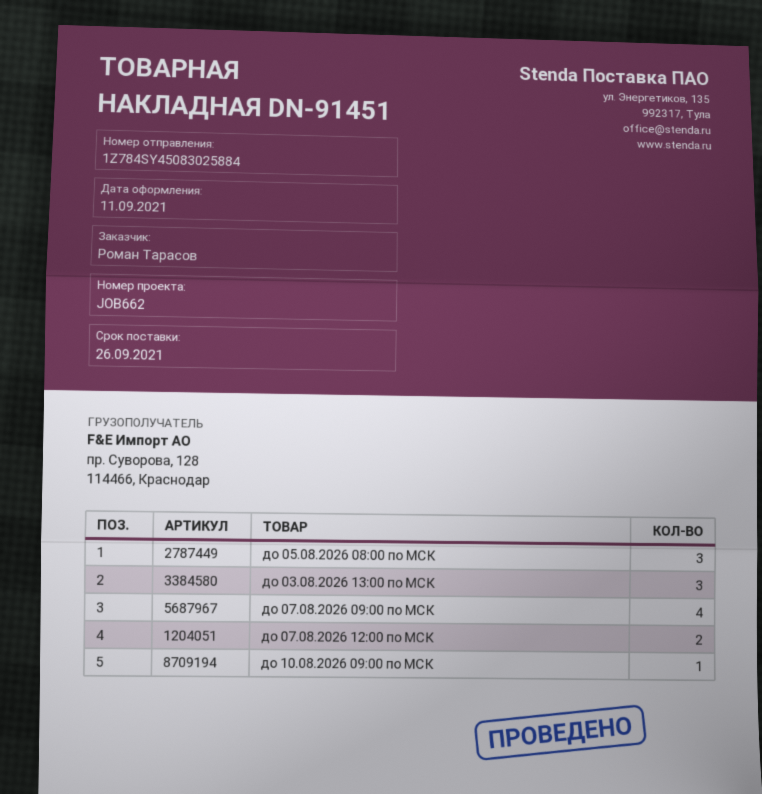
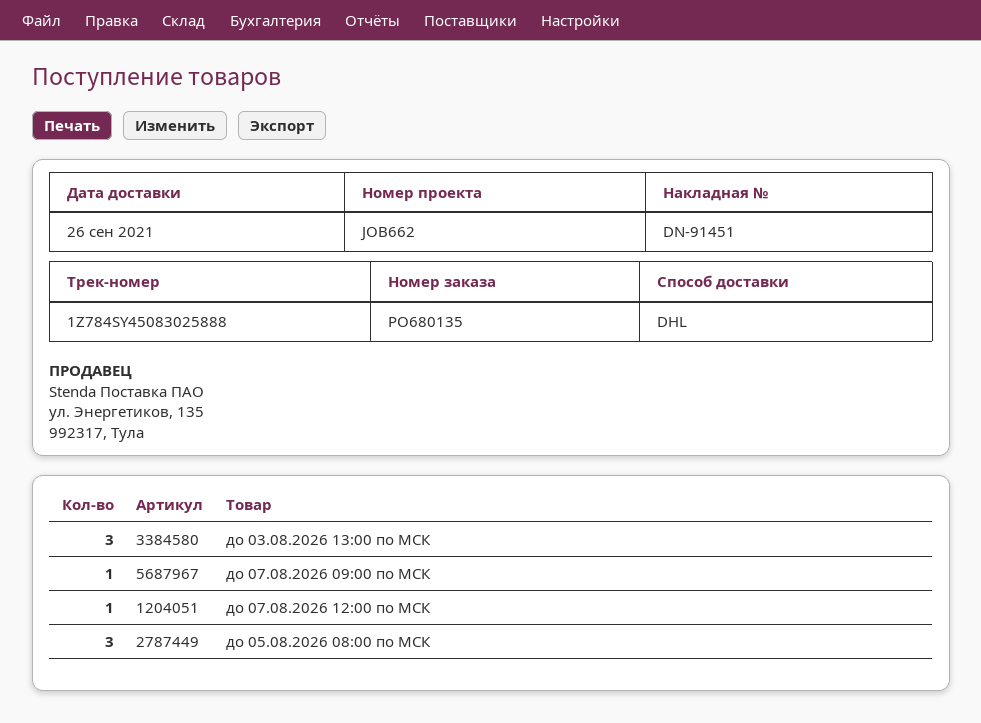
tracking number: 1Z784SY45083025884 -> 1Z784SY45083025888
до 07.08.2026 09:00 по МСК: 4 -> 1
до 07.08.2026 12:00 по МСК: 2 -> 1
до 10.08.2026 09:00 по МСК: 1 -> none

